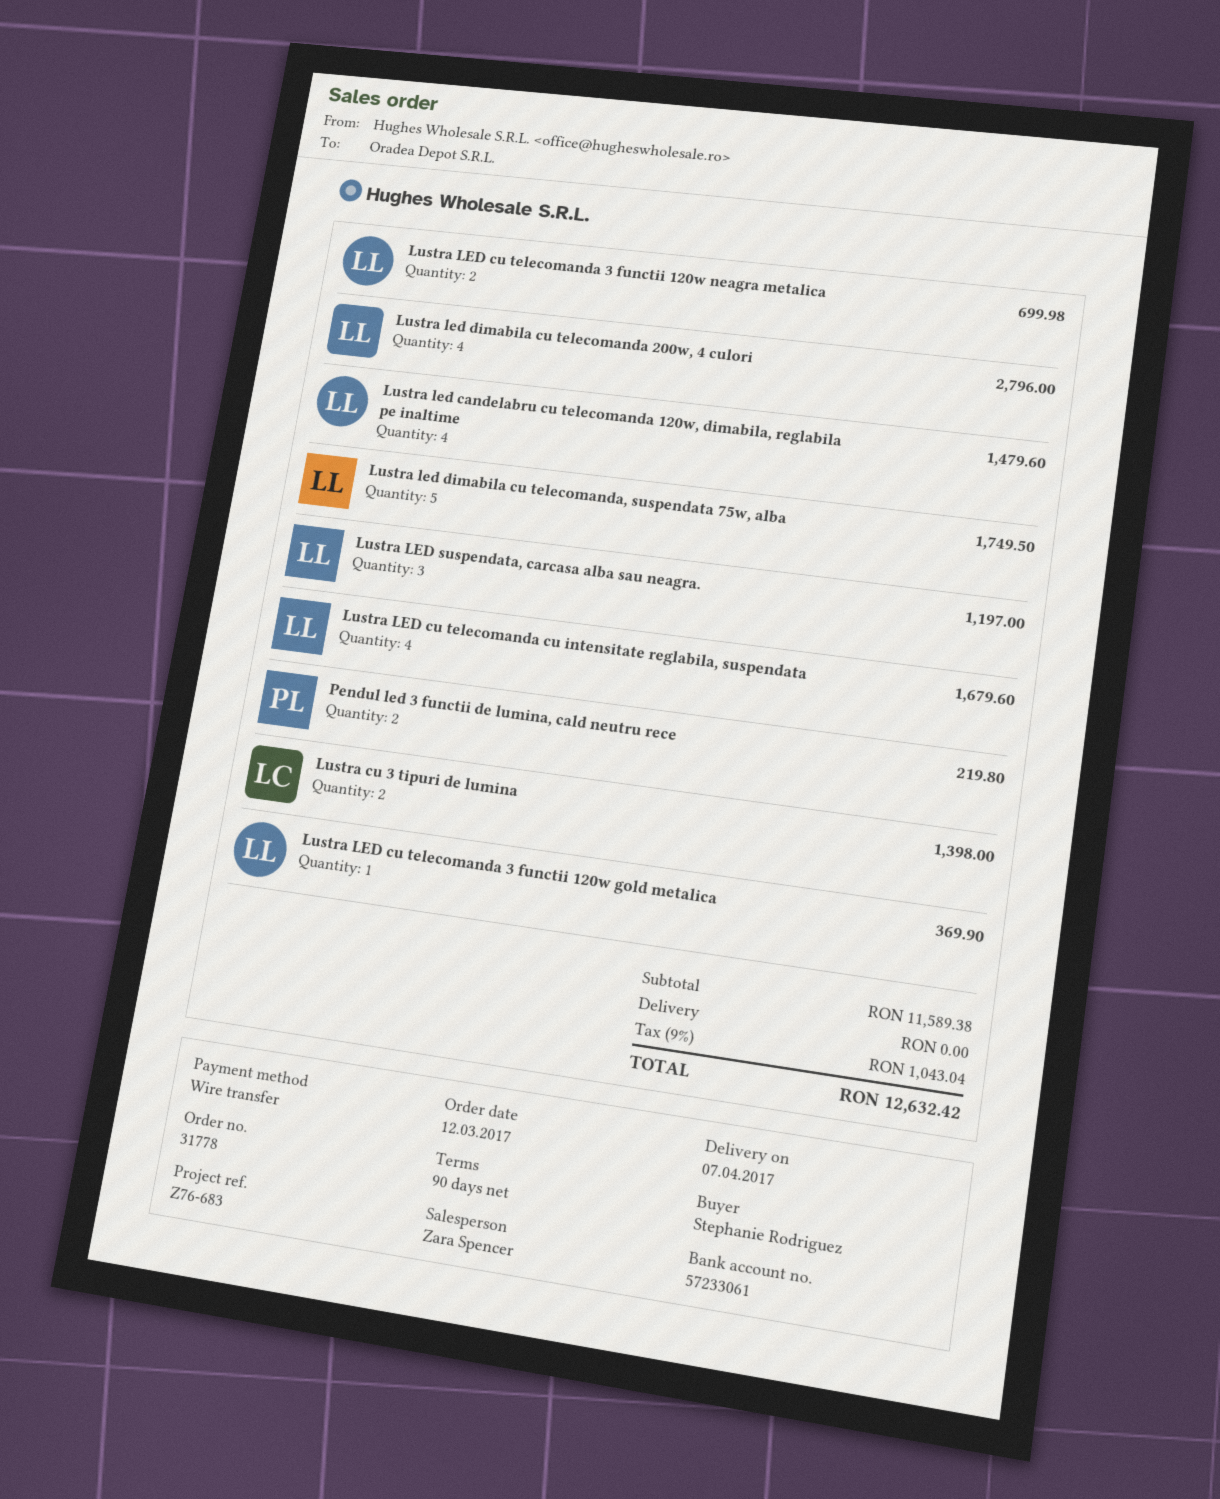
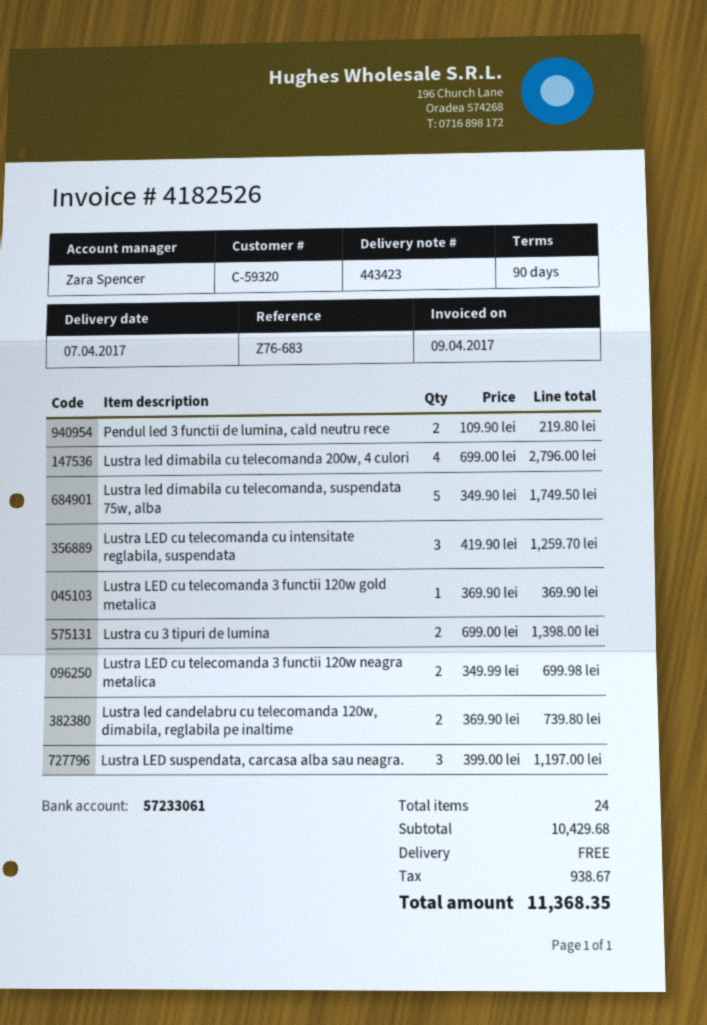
Lustra led candelabru cu telecomanda 120w, dimabila, reglabila pe inaltime: 4 for 1479.60 -> 2 for 739.80
Lustra LED cu telecomanda cu intensitate reglabila, suspendata: 4 for 1679.60 -> 3 for 1259.70
subtotal: 11589.38 -> 10429.68
tax: 1043.04 -> 938.67
total: 12632.42 -> 11368.35

